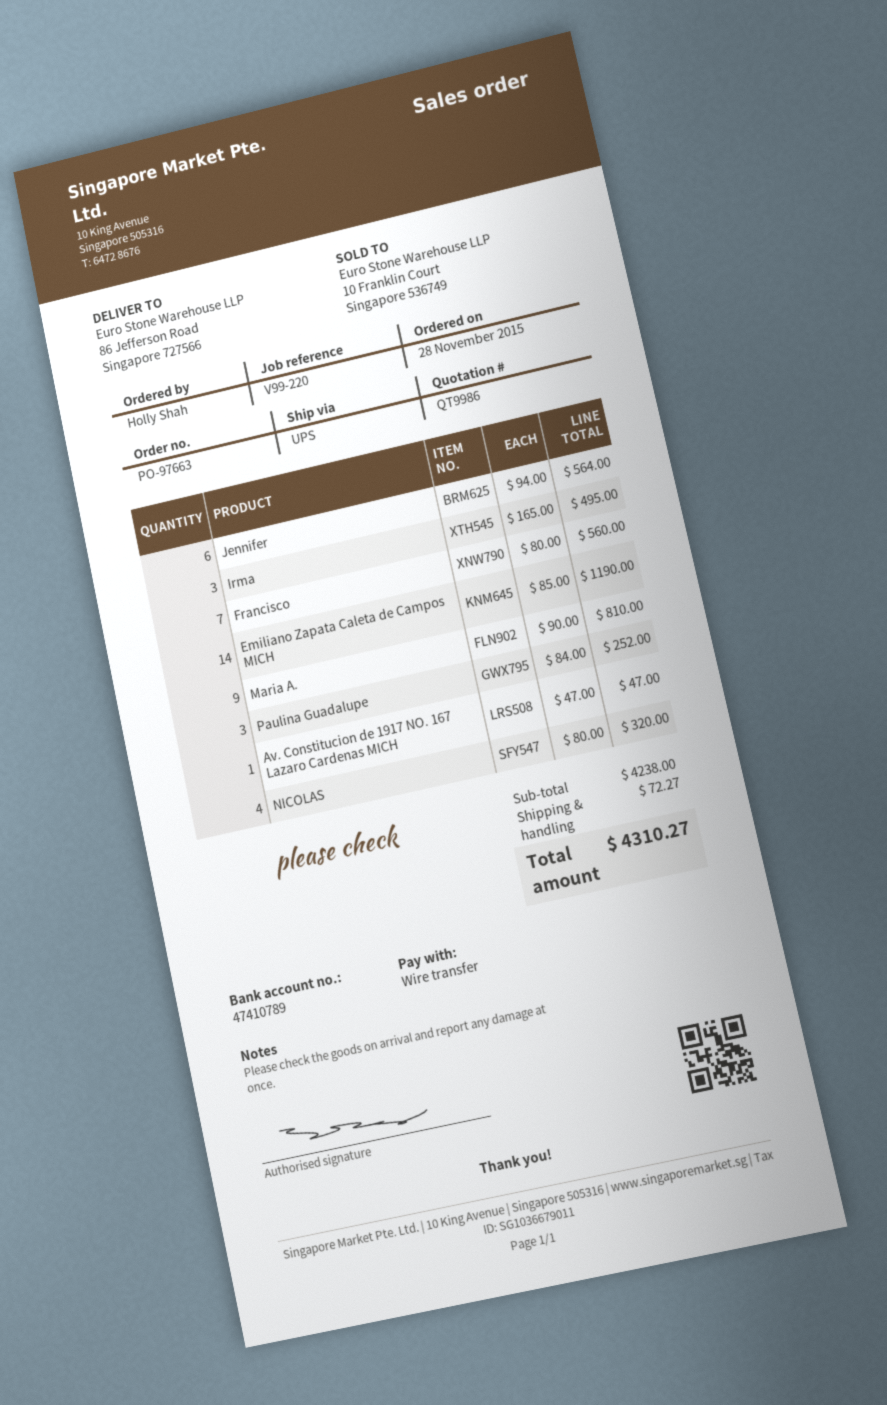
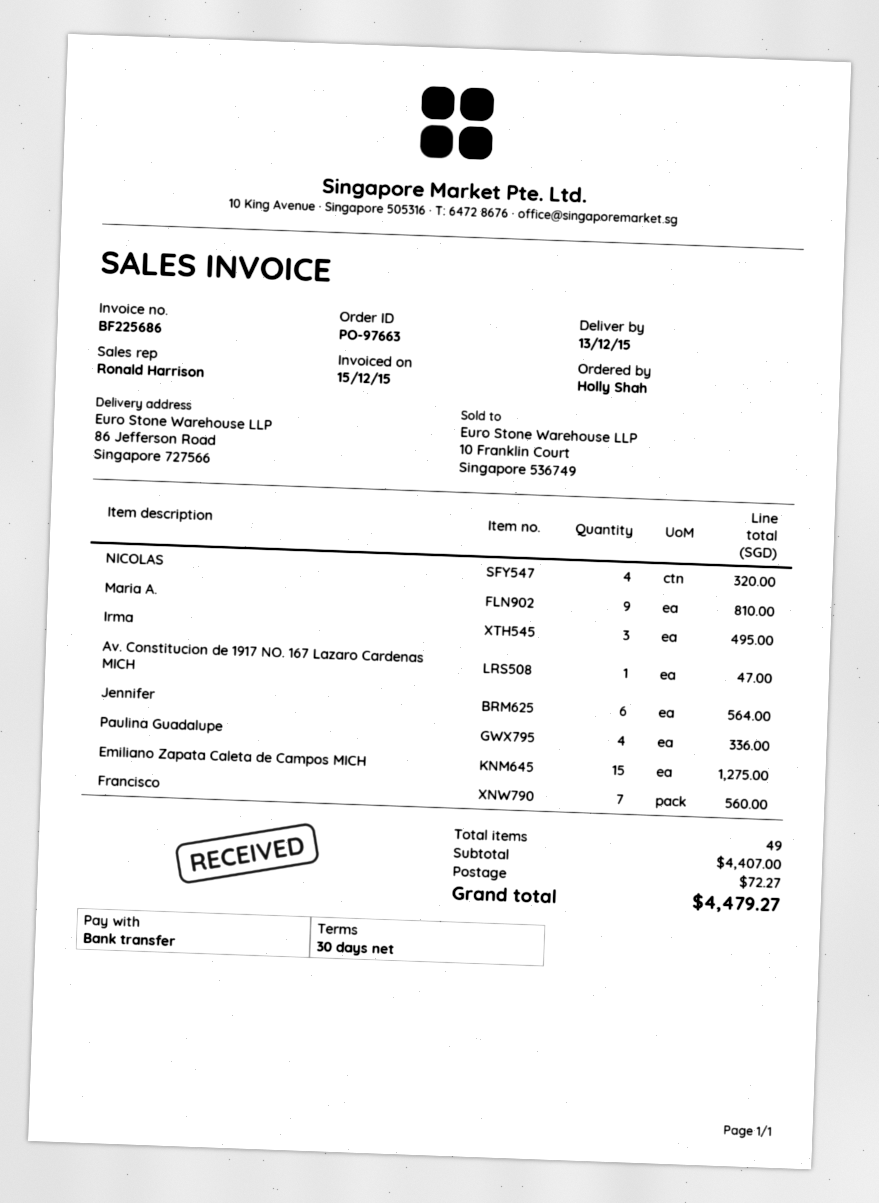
Emiliano Zapata Caleta de Campos MICH: 14 for 1190.00 -> 15 for 1275.00
Paulina Guadalupe: 3 for 252.00 -> 4 for 336.00
subtotal: 4238.00 -> 4407.00
total: 4310.27 -> 4479.27

